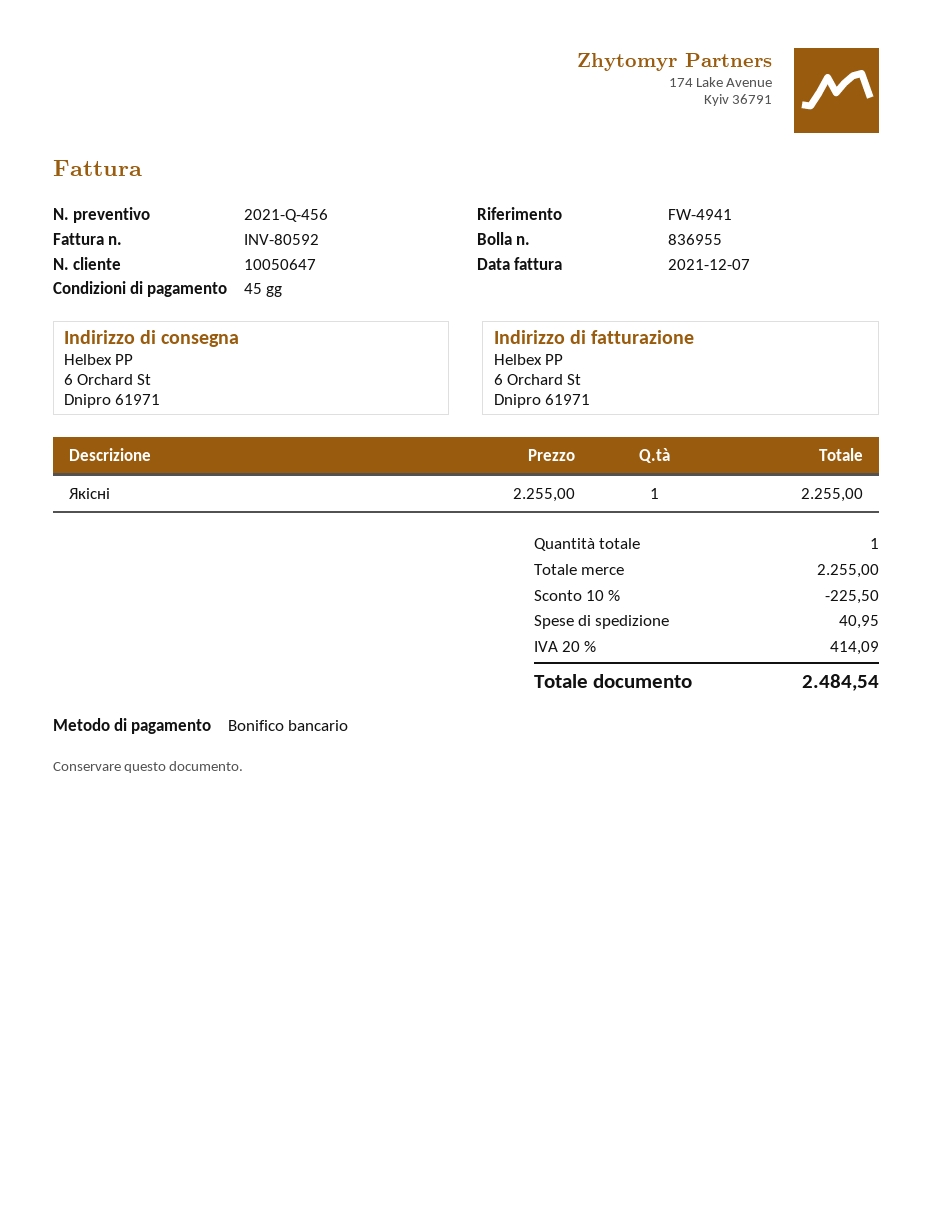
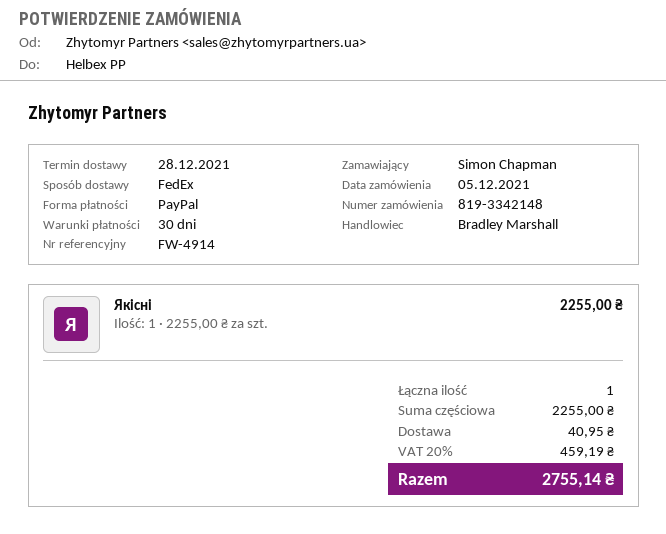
payment terms: 45 days -> 30 days
reference: FW-4941 -> FW-4914
payment method: bank transfer -> PayPal
discount: 10% = 225.50 -> none
tax: 20% = 414.09 -> 20% = 459.19
total: 2484.54 -> 2755.14

